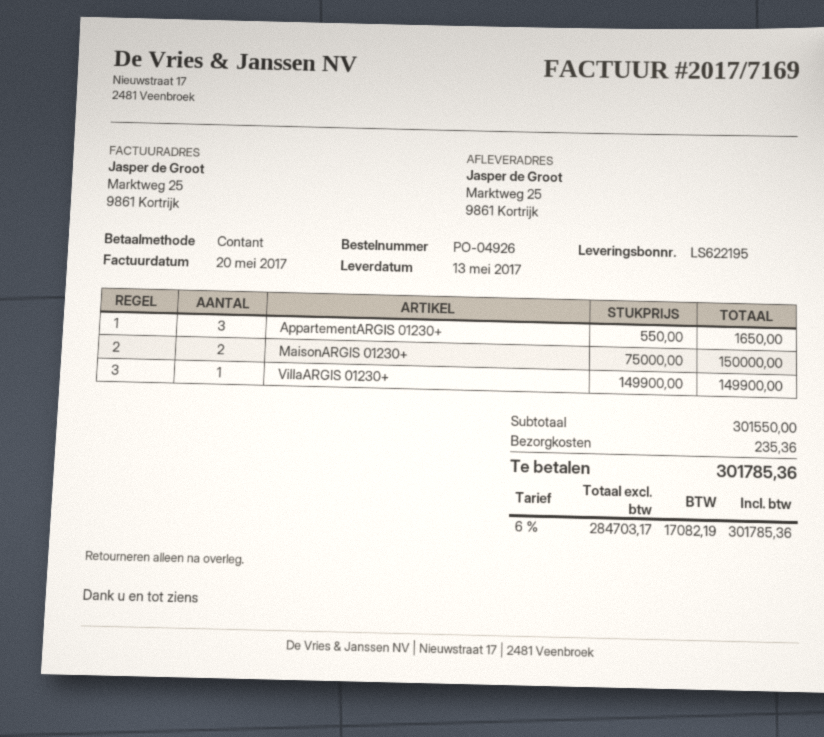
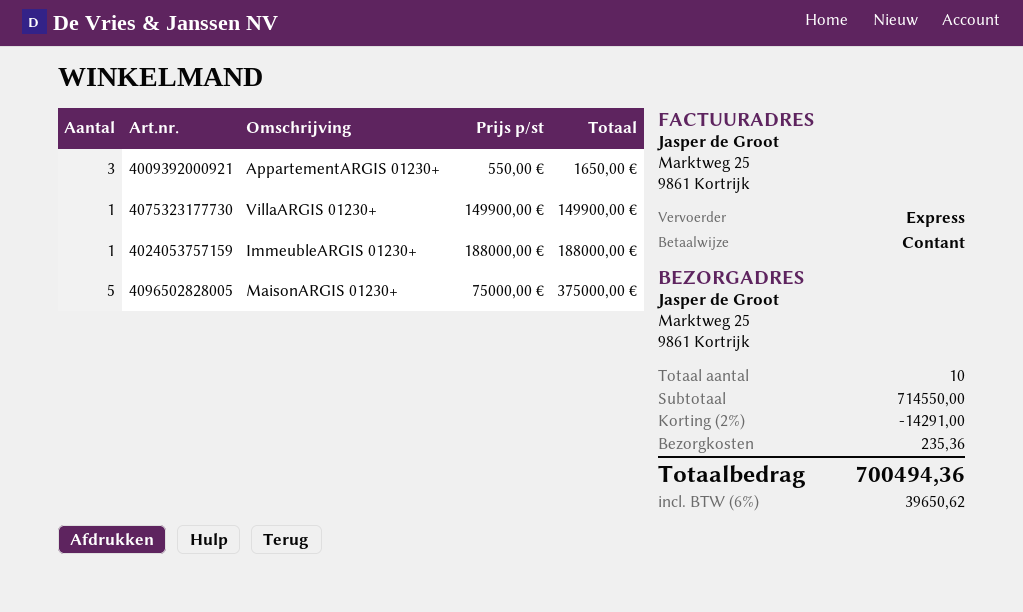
MaisonARGIS 01230+: 2 x 75000.00 = 150000.00 -> 5 x 75000.00 = 375000.00
ImmeubleARGIS 01230+: none -> 1 x 188000.00 = 188000.00
subtotal: 301550.00 -> 714550.00
discount: none -> 2% = 14291.00
tax: 6% = 17082.19 -> 6% = 39650.62
total: 301785.36 -> 700494.36

